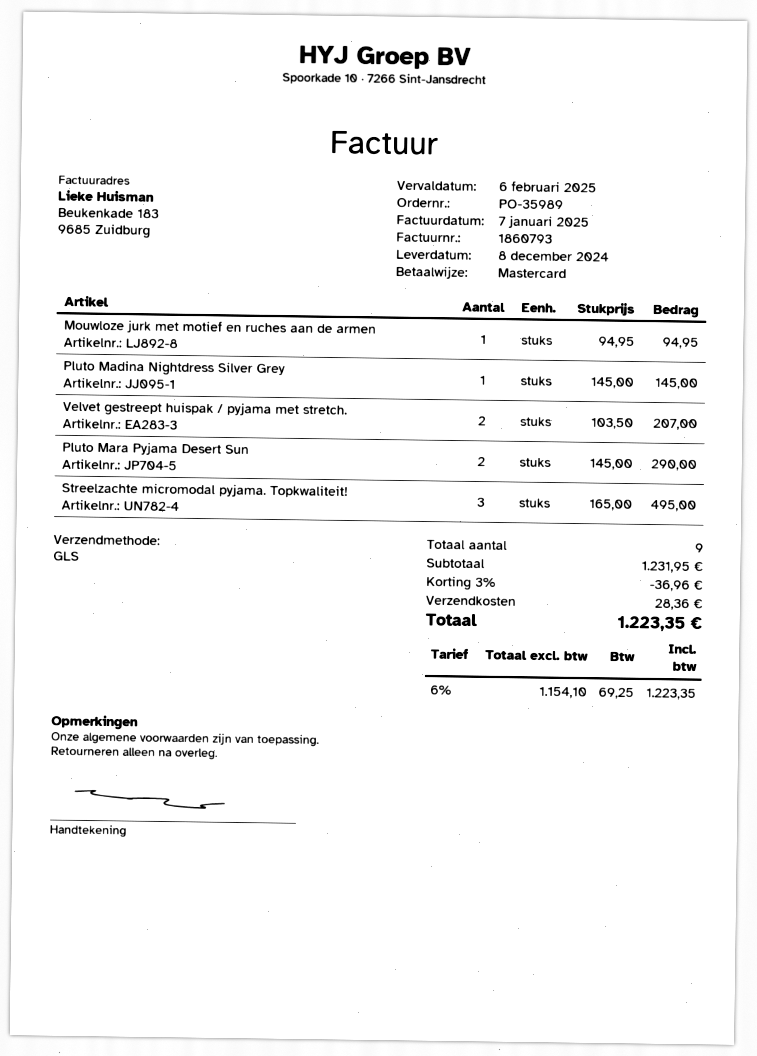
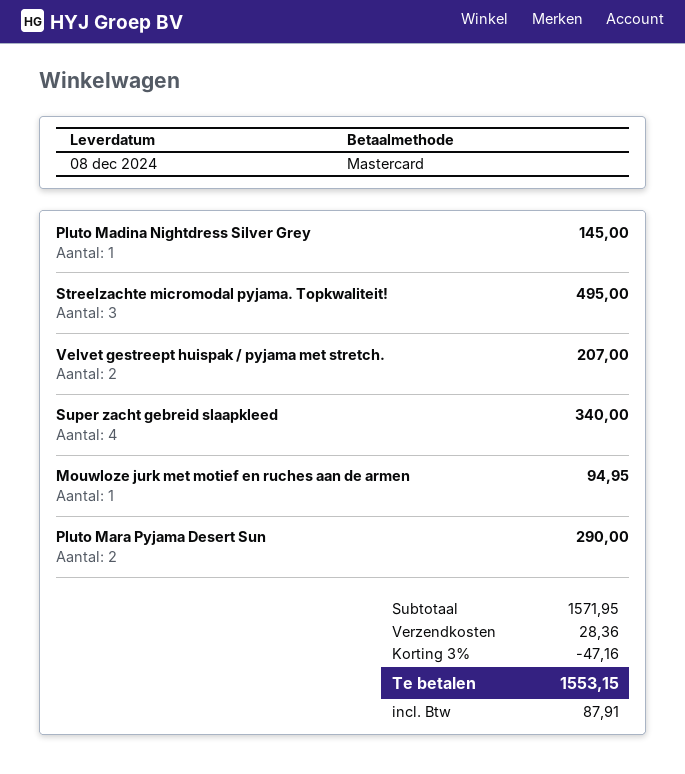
Super zacht gebreid slaapkleed: none -> 4 for 340.00
subtotal: 1231.95 -> 1571.95
discount: 3% = 36.96 -> 3% = 47.16
tax: 69.25 -> 87.91
total: 1223.35 -> 1553.15

